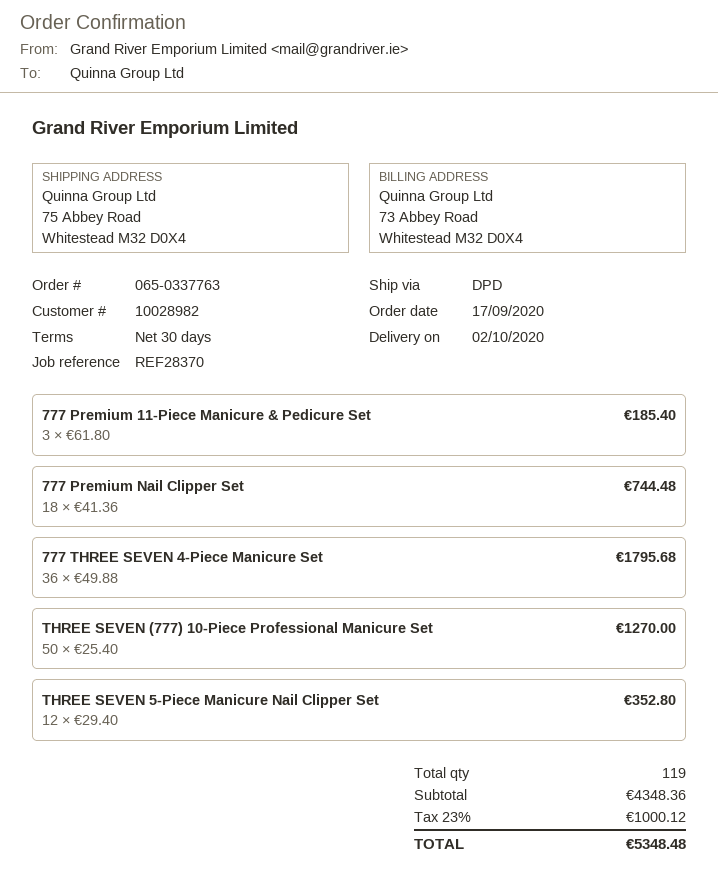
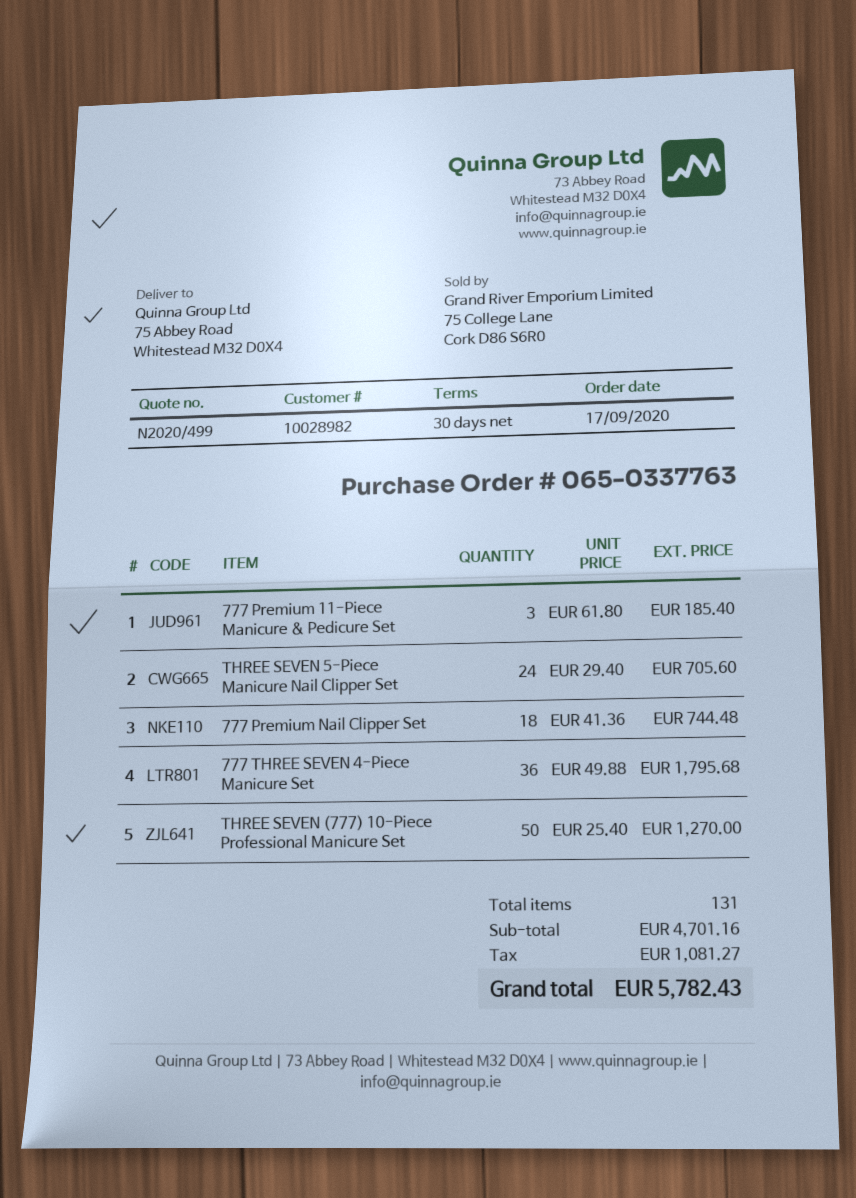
THREE SEVEN 5-Piece Manicure Nail Clipper Set: 12 x 29.40 = 352.80 -> 24 x 29.40 = 705.60
total quantity: 119 -> 131
subtotal: 4348.36 -> 4701.16
tax: 1000.12 -> 1081.27
total: 5348.48 -> 5782.43

